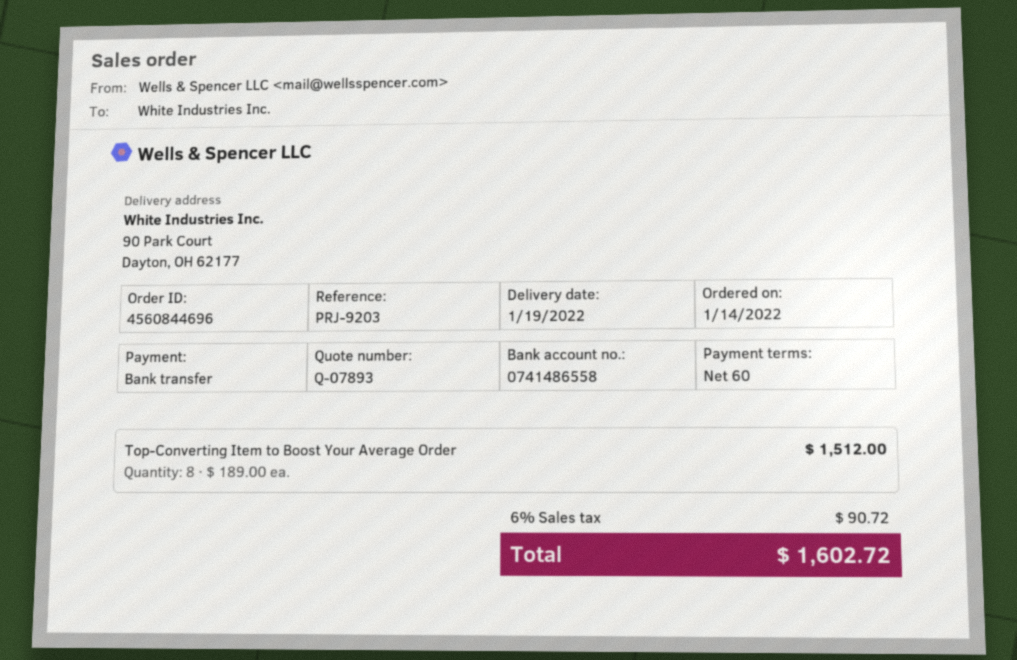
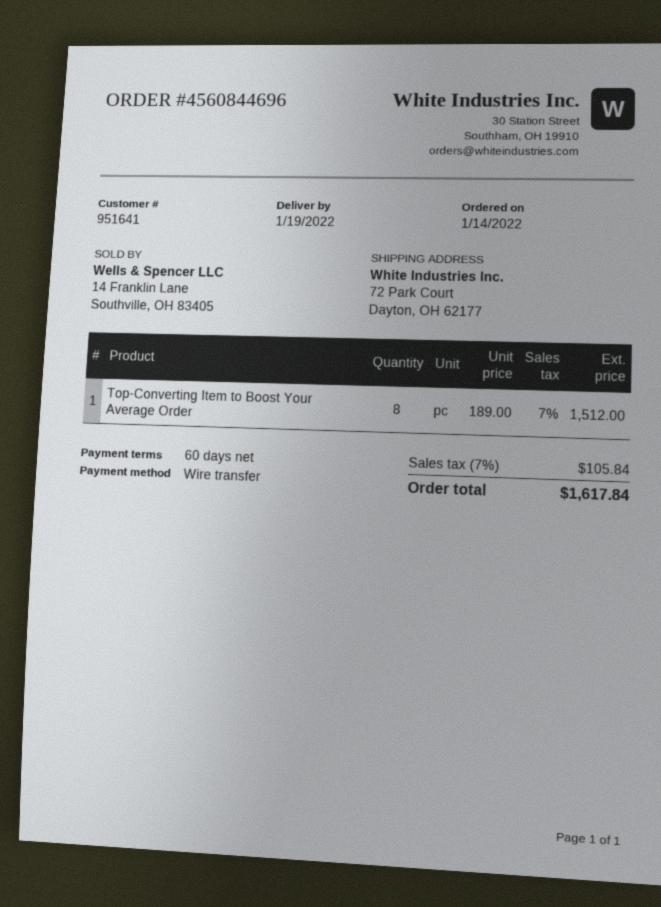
ship to: 90 Park Court, Dayton, OH 62177 -> 72 Park Court, Dayton, OH 62177
tax: 6% = 90.72 -> 7% = 105.84
total: 1602.72 -> 1617.84

